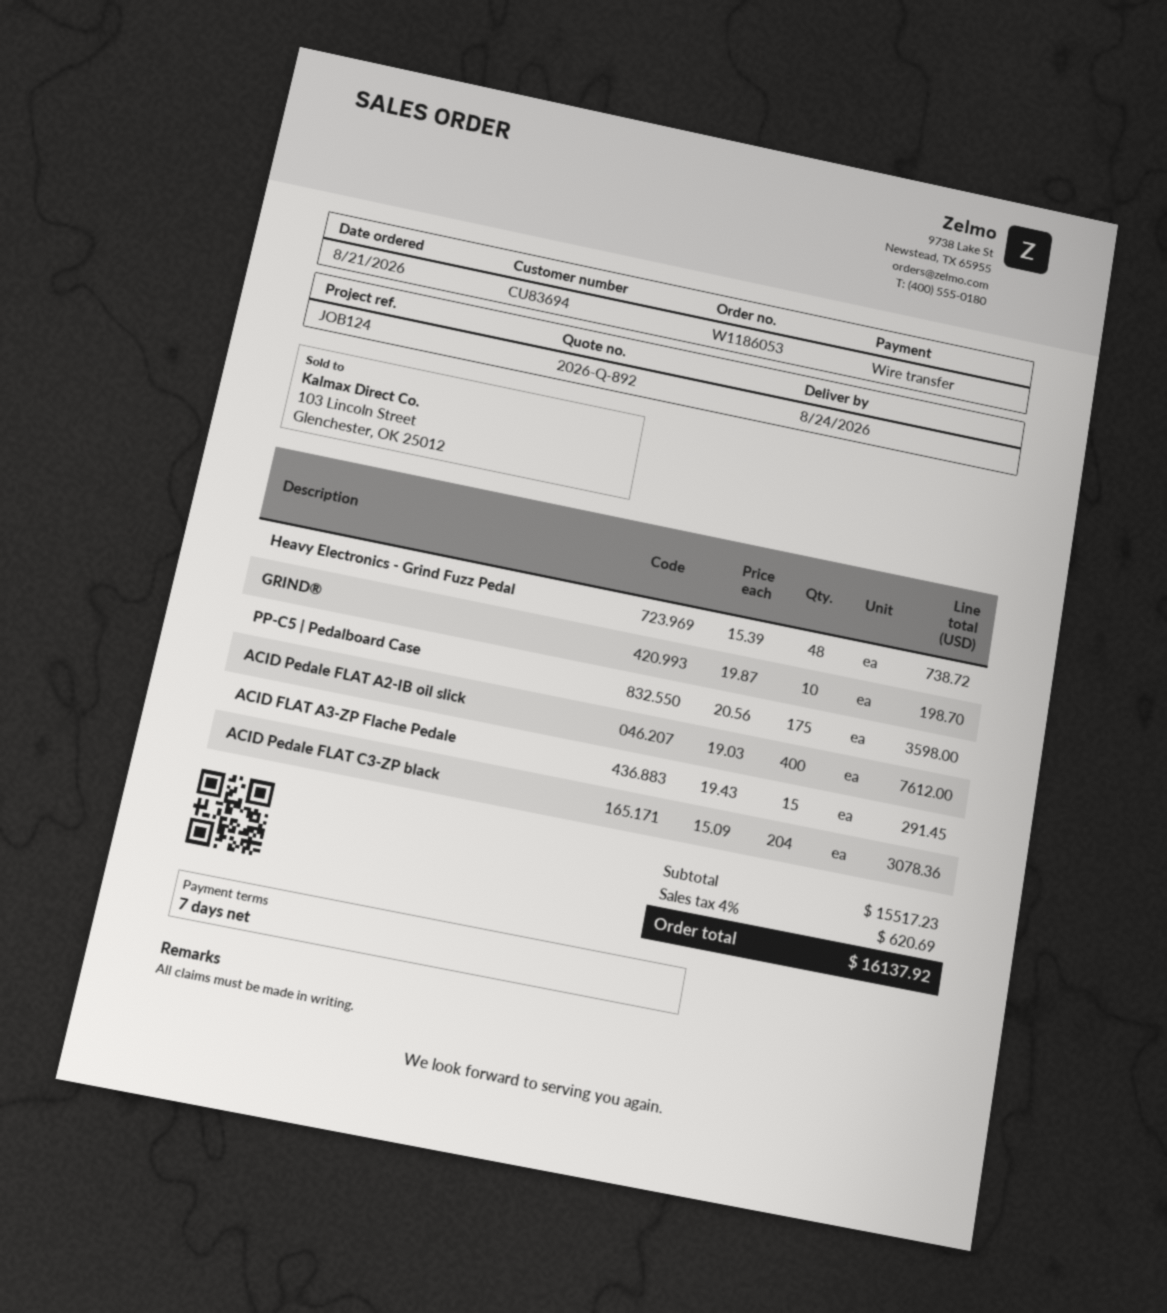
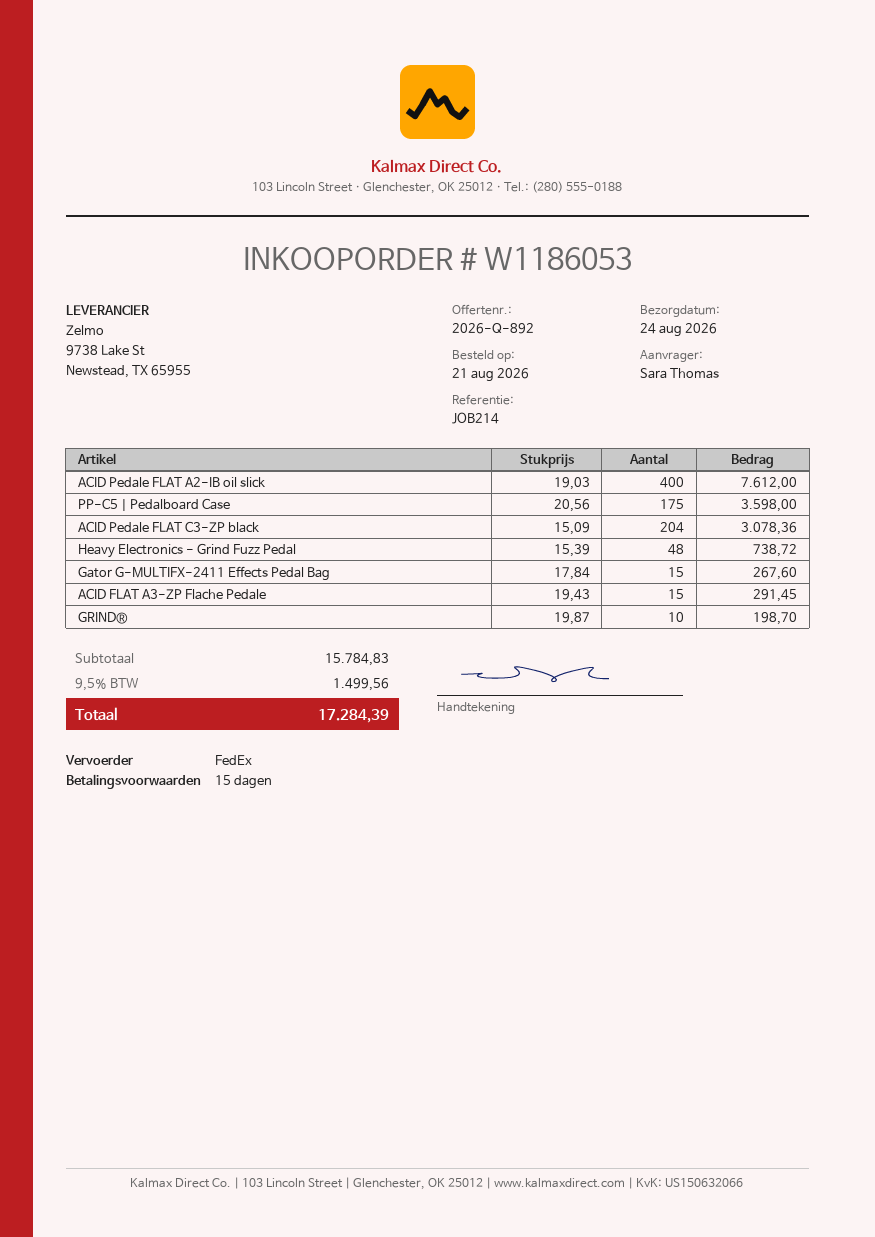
payment terms: 7 days -> 15 days
reference: JOB124 -> JOB214
Gator G-MULTIFX-2411 Effects Pedal Bag: none -> 15 x 17.84 = 267.60
subtotal: 15517.23 -> 15784.83
tax: 4% = 620.69 -> 9.5% = 1499.56
total: 16137.92 -> 17284.39

